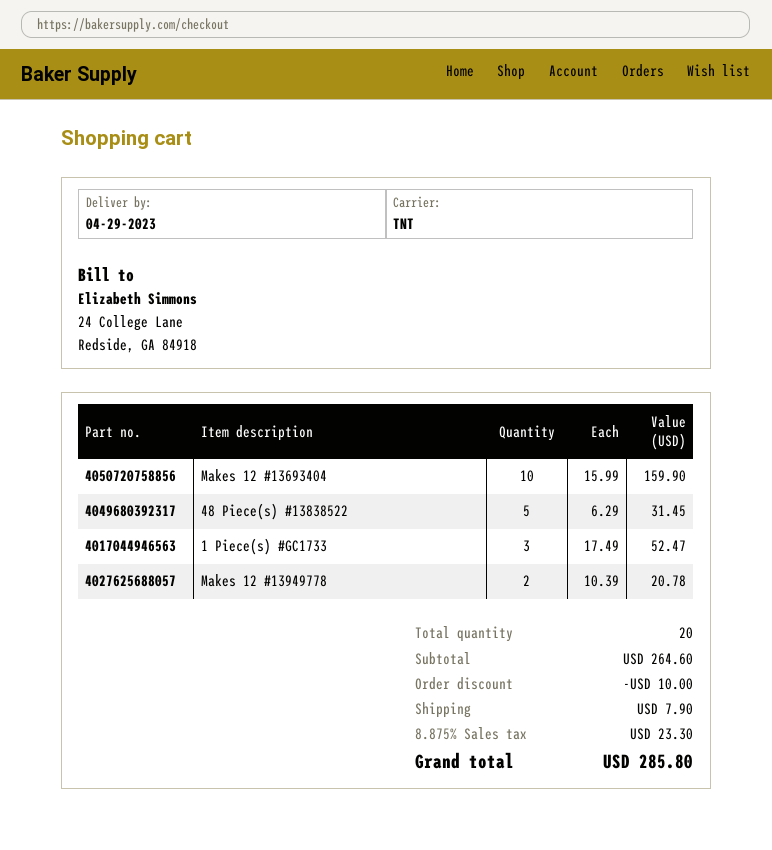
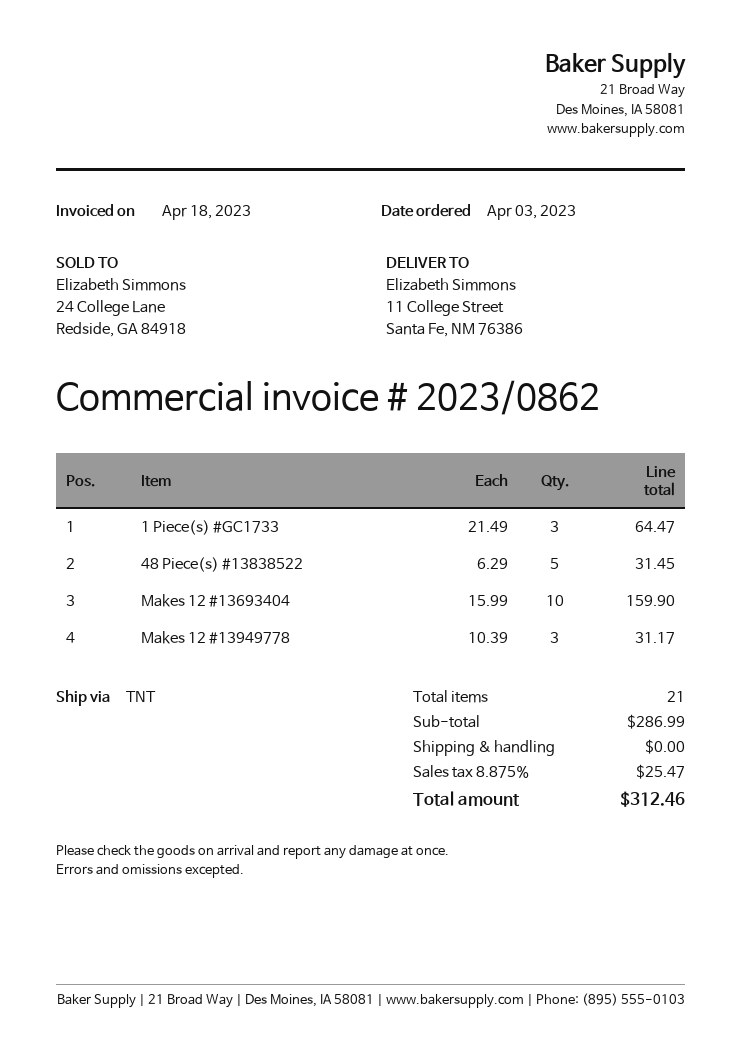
1 Piece(s) #GC1733: 3 x 17.49 = 52.47 -> 3 x 21.49 = 64.47
Makes 12 #13949778: 2 x 10.39 = 20.78 -> 3 x 10.39 = 31.17
total quantity: 20 -> 21
subtotal: 264.60 -> 286.99
discount: 10.00 -> none
shipping: 7.90 -> 0.00
tax: 8.875% = 23.30 -> 8.875% = 25.47
total: 285.80 -> 312.46

